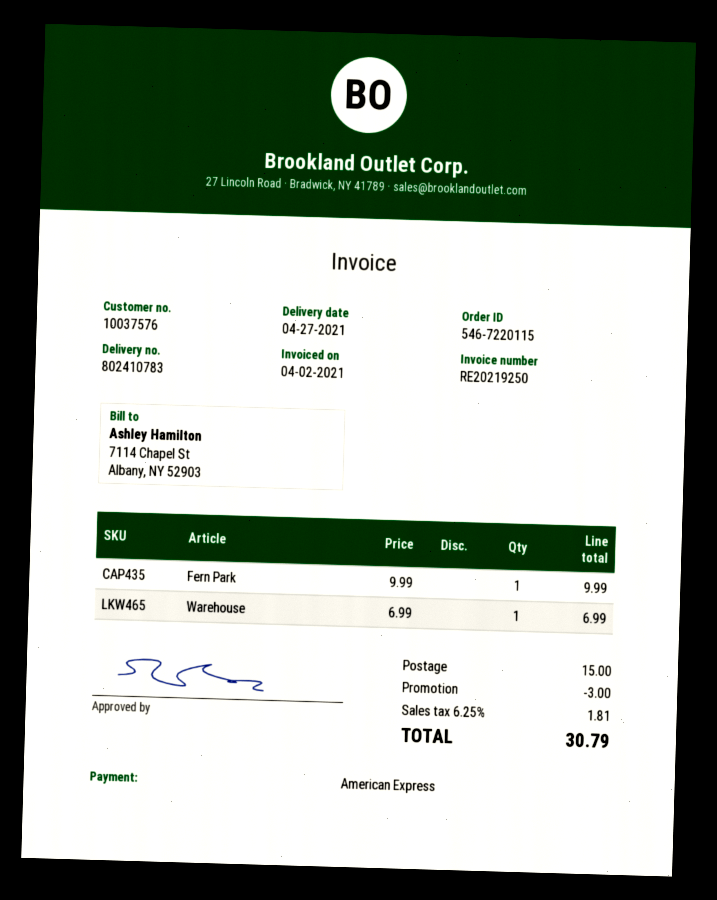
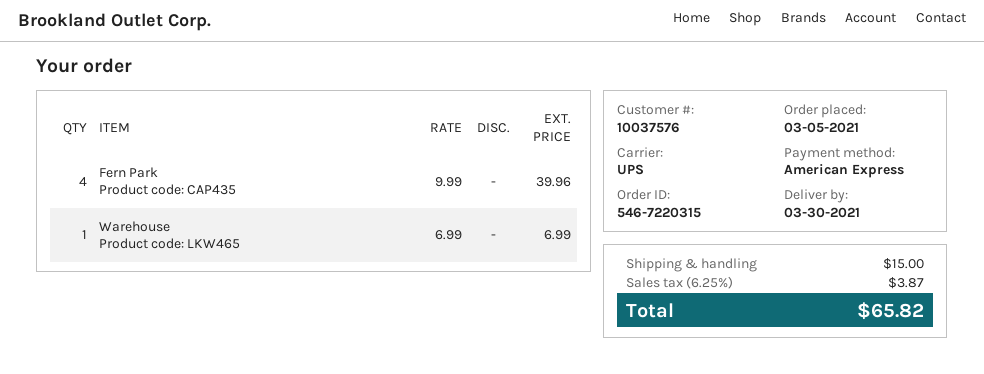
order number: 546-7220115 -> 546-7220315
delivery date: 2021-04-27 -> 2021-03-30
Fern Park: 1 x 9.99 = 9.99 -> 4 x 9.99 = 39.96
discount: 3.00 -> none
tax: 6.25% = 1.81 -> 6.25% = 3.87
total: 30.79 -> 65.82

